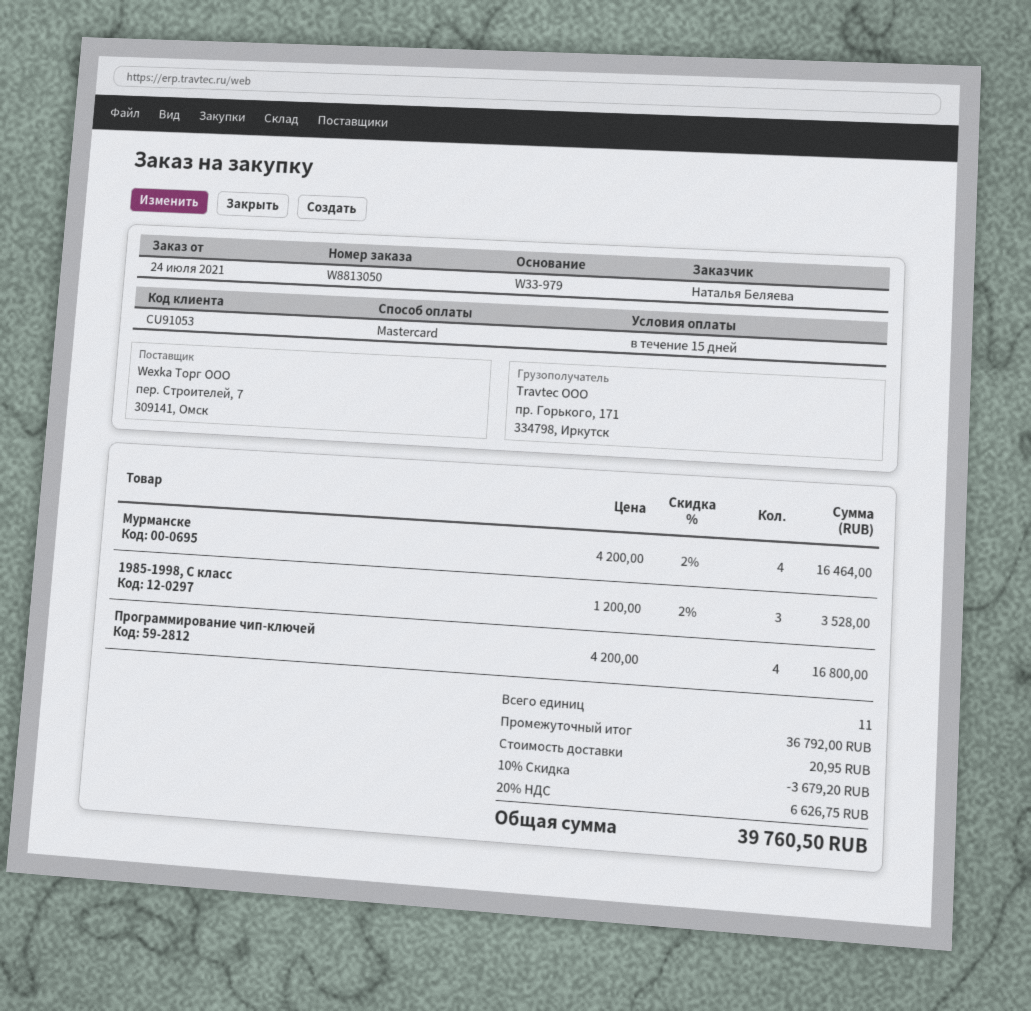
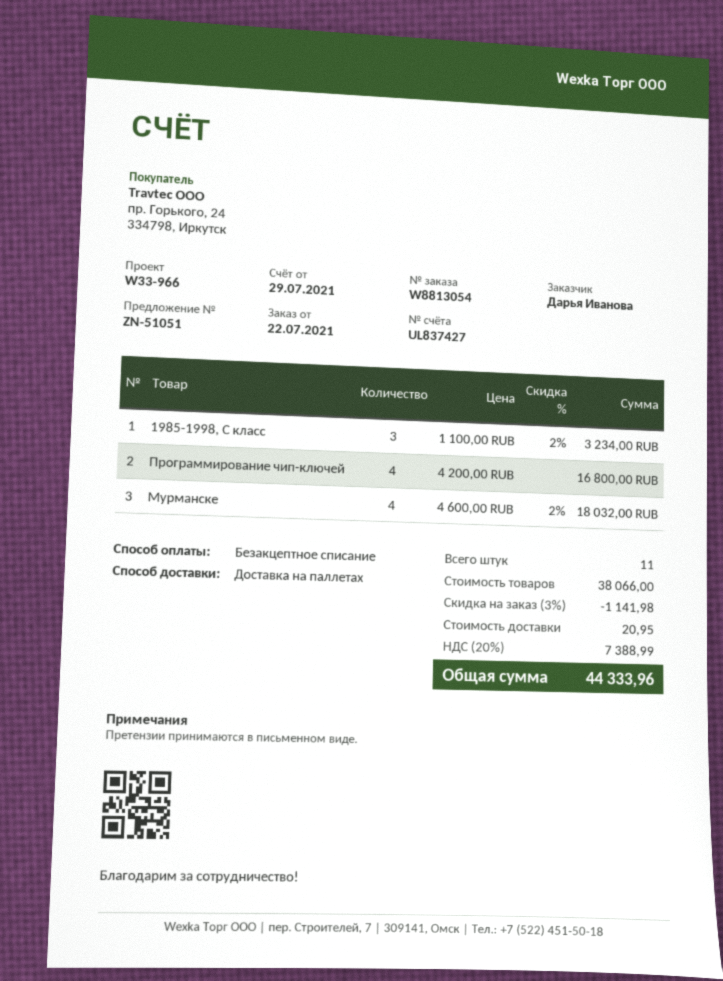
order number: W8813050 -> W8813054
order date: 2021-07-24 -> 2021-07-22
reference: W33-979 -> W33-966
ordered by: Наталья Беляева -> Дарья Иванова
payment method: Mastercard -> direct debit
Мурманске: 4 x 4200.00 - 2% = 16464.00 -> 4 x 4600.00 - 2% = 18032.00
1985-1998, C класс: 3 x 1200.00 - 2% = 3528.00 -> 3 x 1100.00 - 2% = 3234.00
subtotal: 36792.00 -> 38066.00
discount: 10% = 3679.20 -> 3% = 1141.98
tax: 20% = 6626.75 -> 20% = 7388.99
total: 39760.50 -> 44333.96

